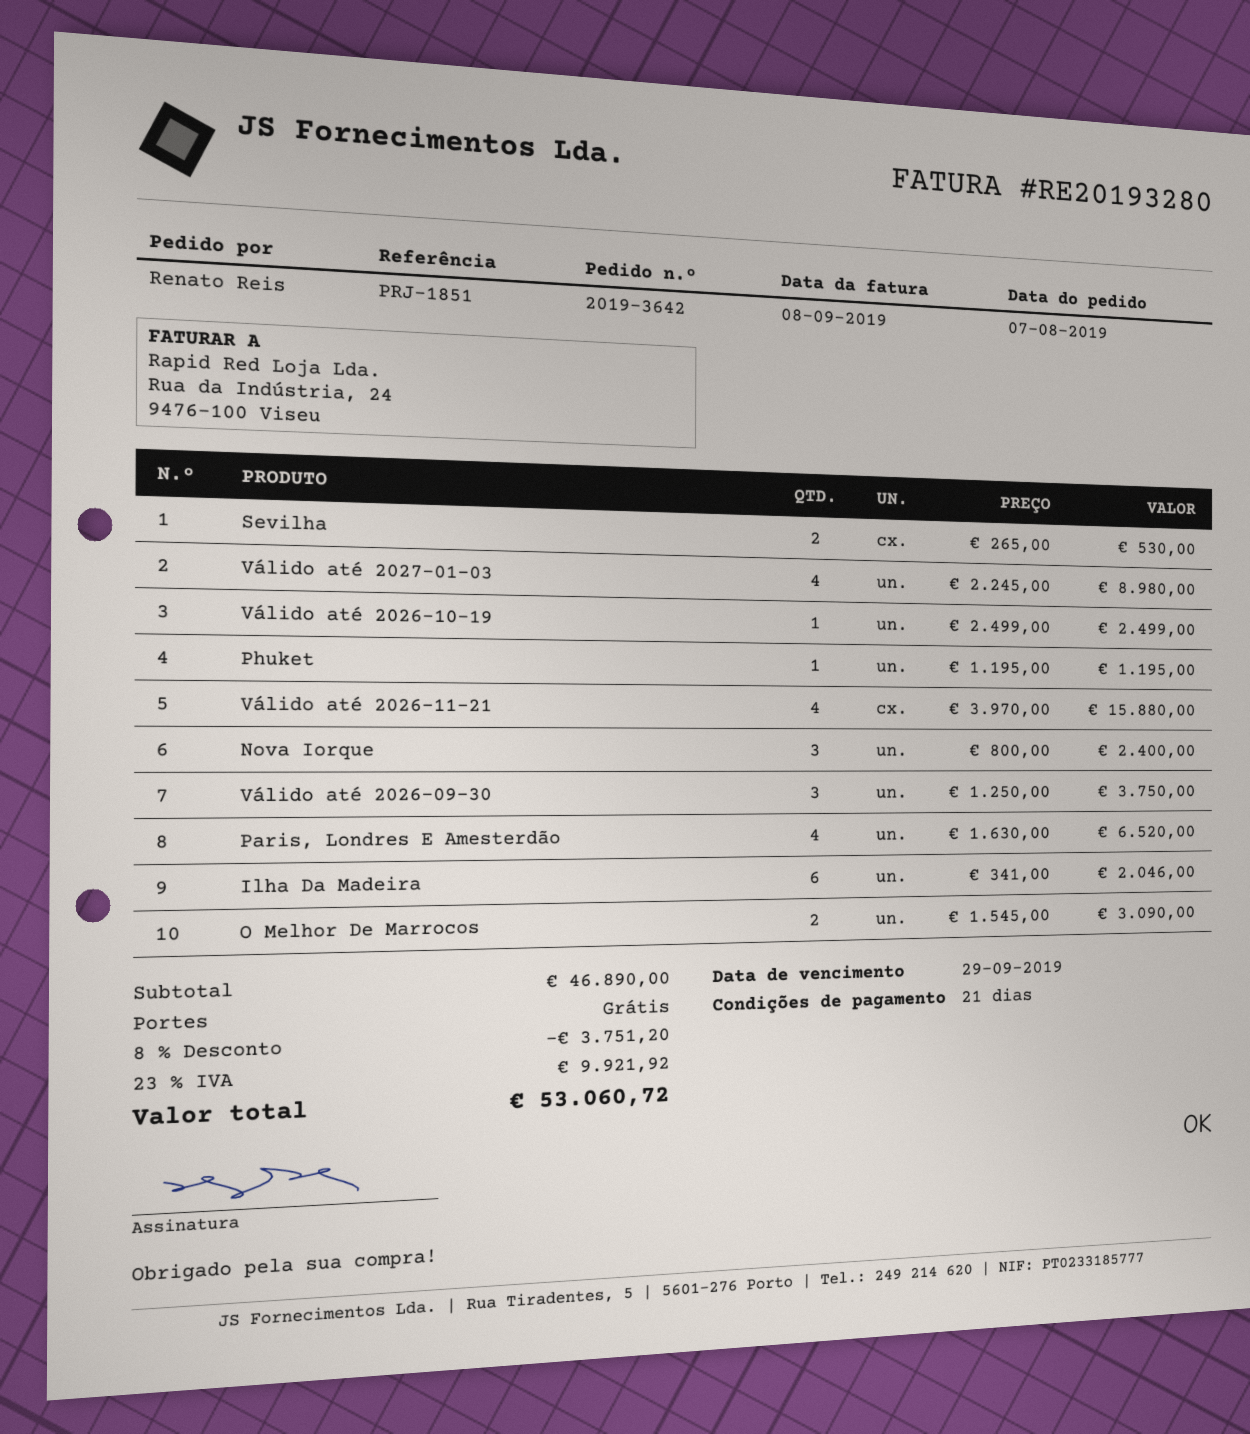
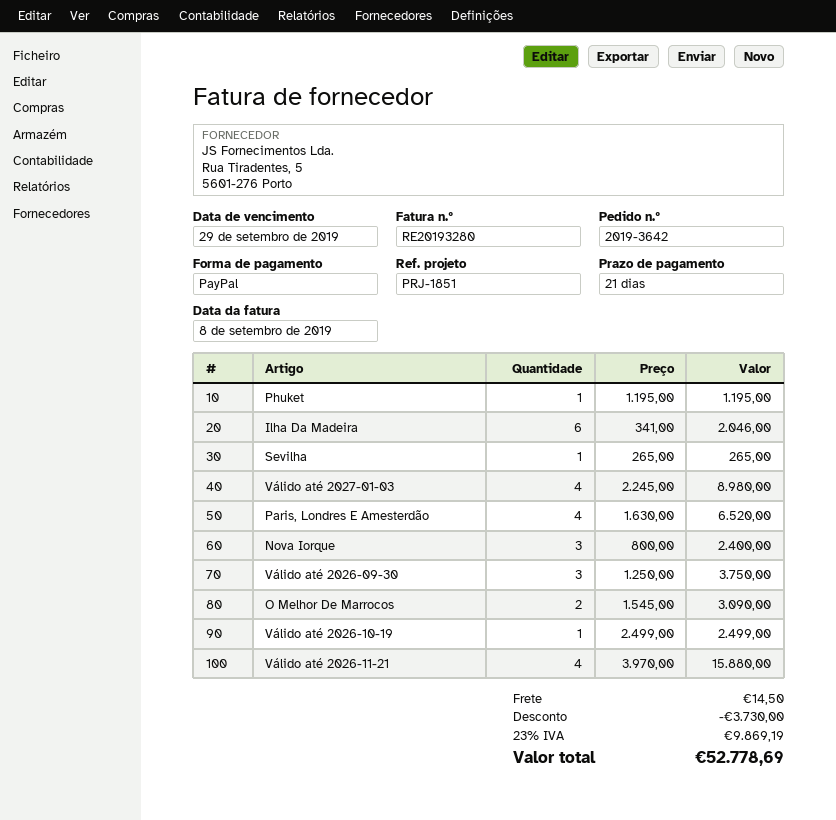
Sevilha: 2 x 265.00 = 530.00 -> 1 x 265.00 = 265.00
discount: 3751.20 -> 3730.00
shipping: 0.00 -> 14.50
tax: 23% = 9921.92 -> 23% = 9869.19
total: 53060.72 -> 52778.69

